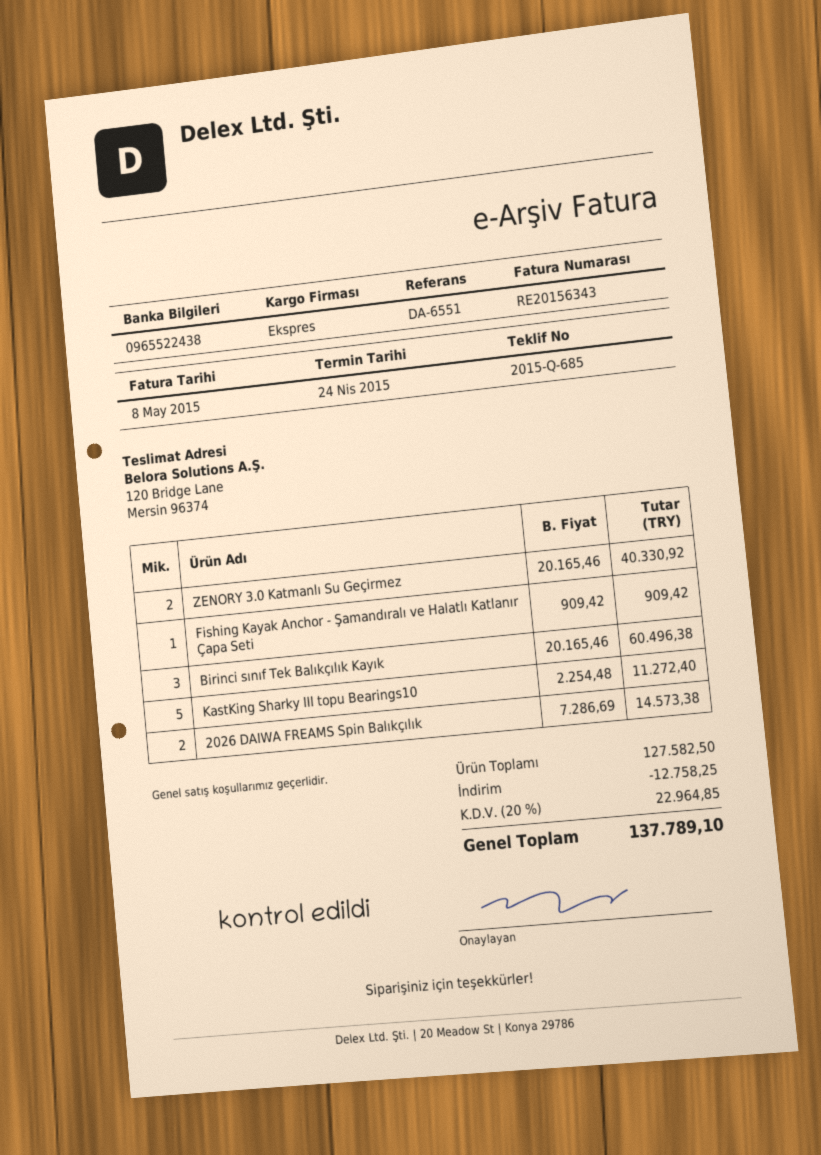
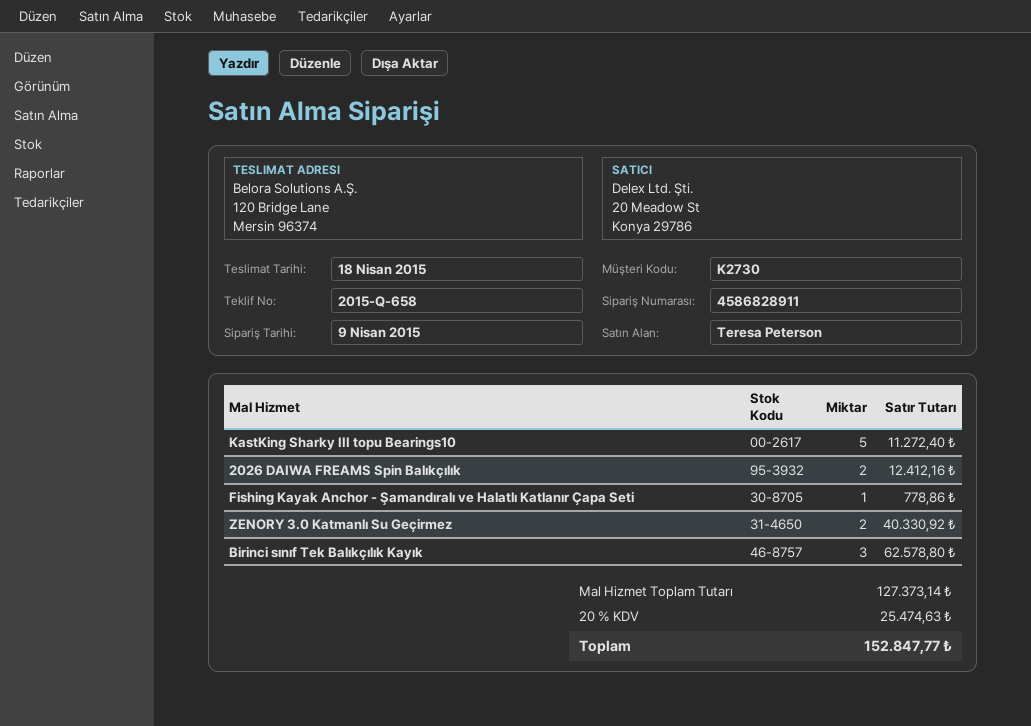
quote number: 2015-Q-685 -> 2015-Q-658
delivery date: 2015-04-24 -> 2015-04-18
Fishing Kayak Anchor - Şamandıralı ve Halatlı Katlanır Çapa Seti: 1 for 909.42 -> 1 for 778.86
Birinci sınıf Tek Balıkçılık Kayık: 3 for 60496.38 -> 3 for 62578.80
2026 DAIWA FREAMS Spin Balıkçılık: 2 for 14573.38 -> 2 for 12412.16
subtotal: 127582.50 -> 127373.14
discount: 12758.25 -> none
tax: 20% = 22964.85 -> 20% = 25474.63
total: 137789.10 -> 152847.77

